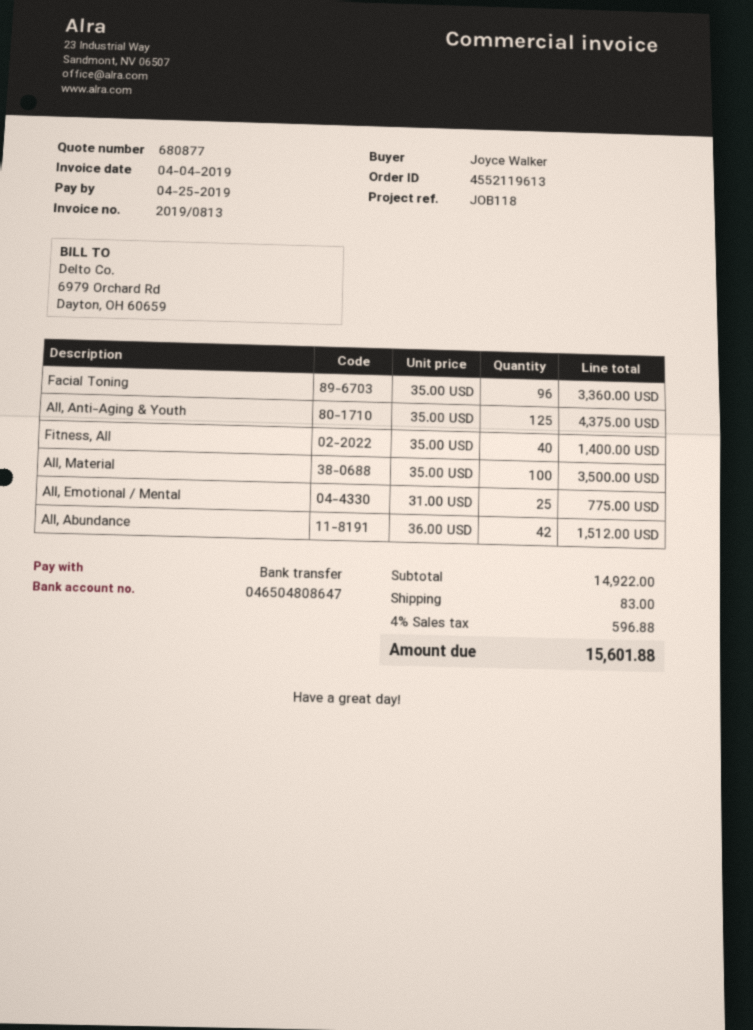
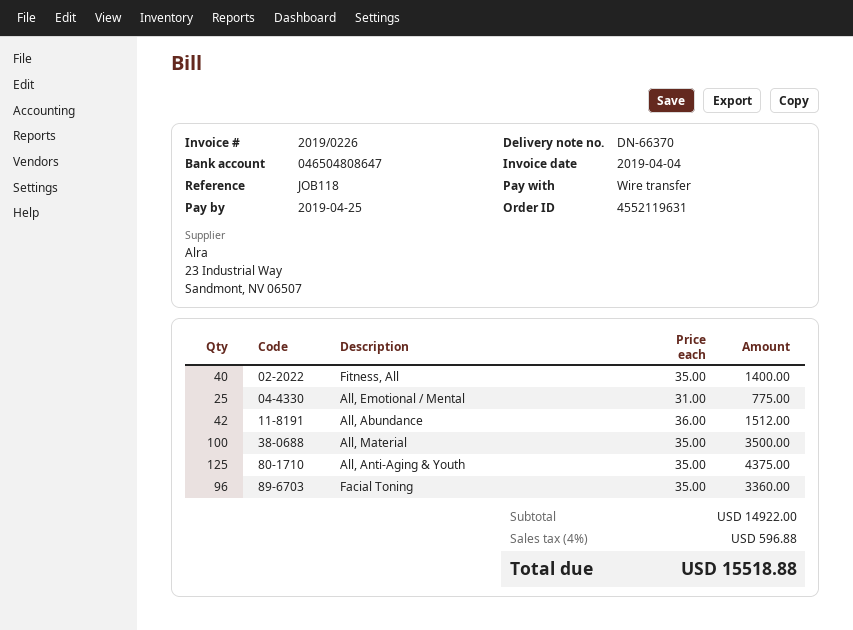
order number: 4552119613 -> 4552119631
invoice number: 2019/0813 -> 2019/0226
shipping: 83.00 -> none
total: 15601.88 -> 15518.88

